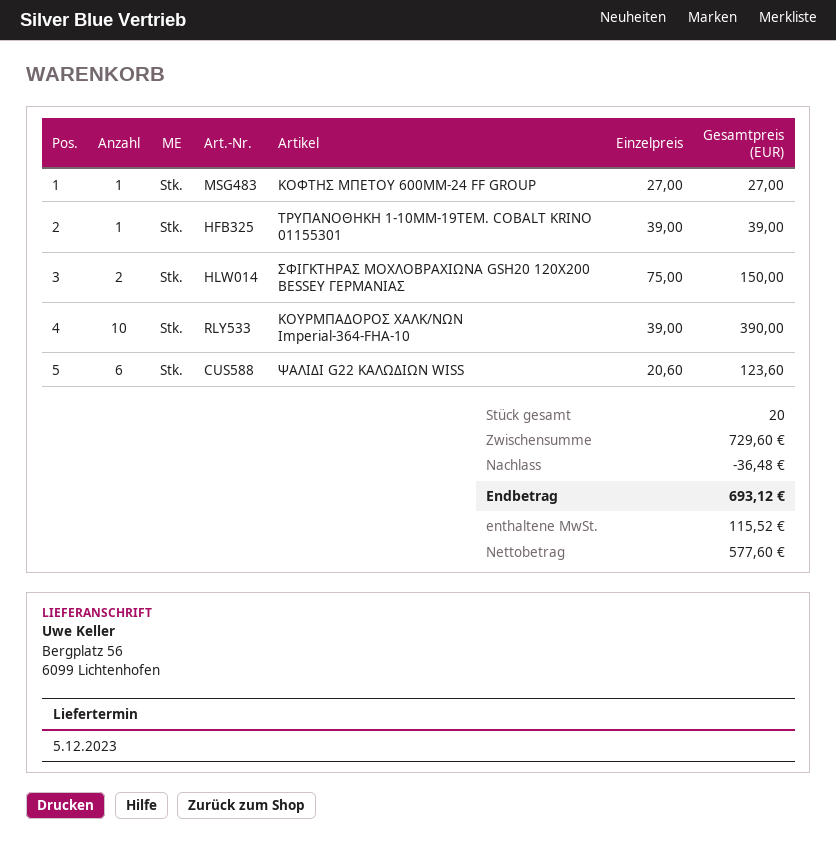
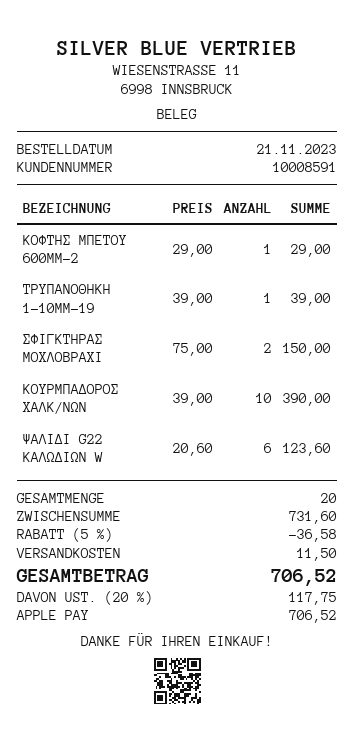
ΚΟΦΤΗΣ ΜΠΕΤΟΥ 600ΜΜ-24 FF GROUP: 1 x 27.00 = 27.00 -> 1 x 29.00 = 29.00
subtotal: 729.60 -> 731.60
discount: 36.48 -> 36.58
shipping: none -> 11.50
tax: 115.52 -> 117.75
total: 693.12 -> 706.52

